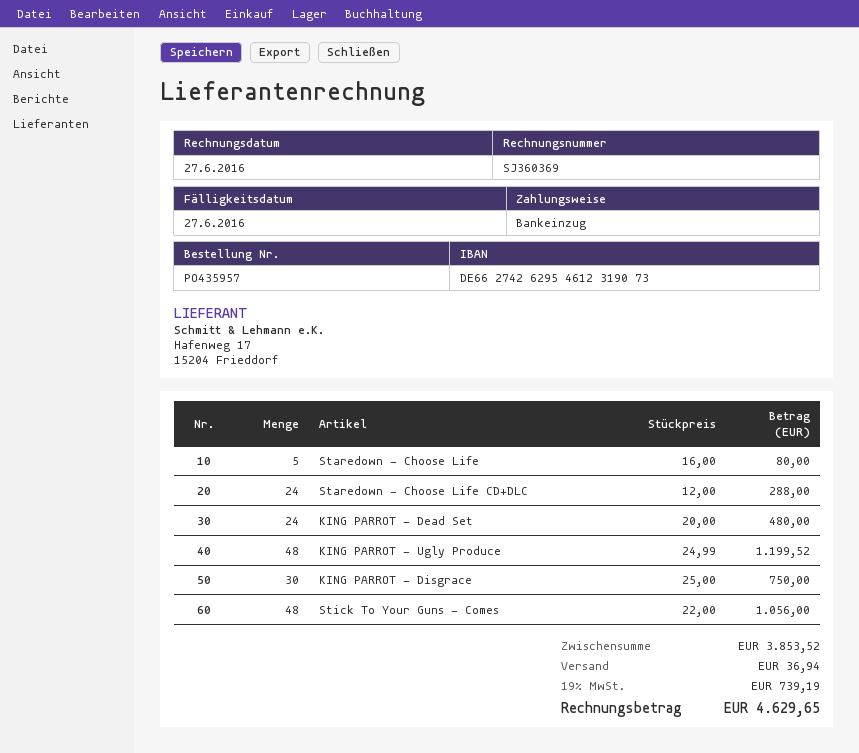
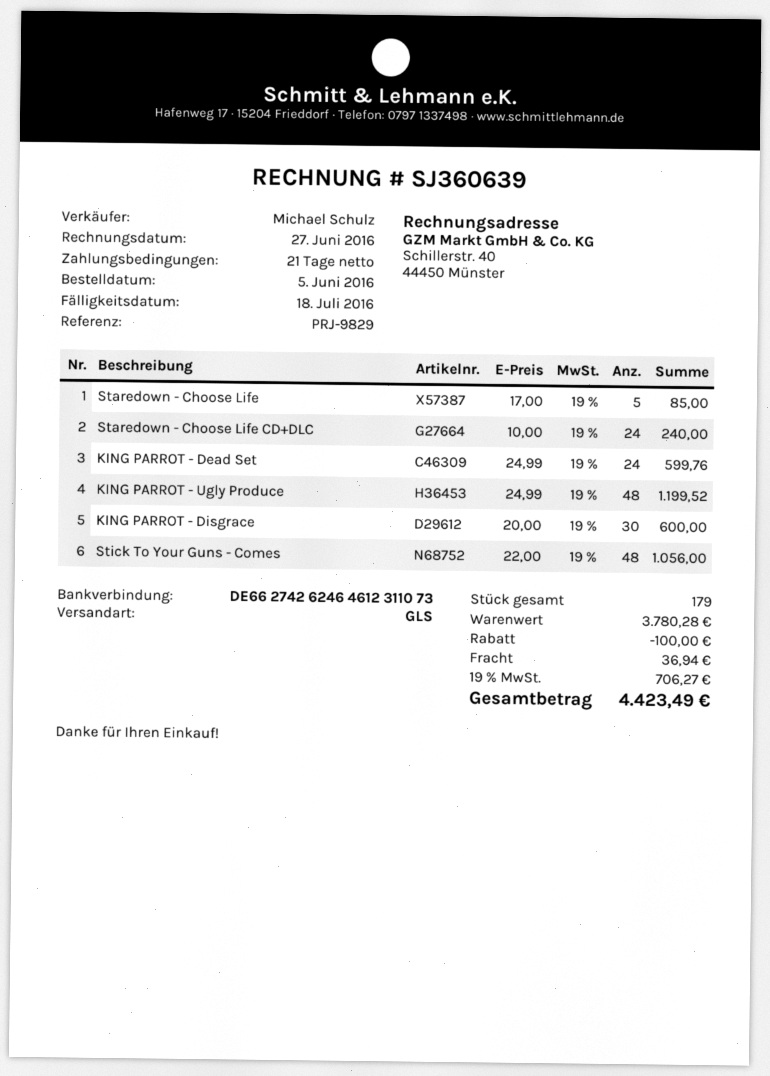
invoice number: SJ360369 -> SJ360639
due date: 2016-06-27 -> 2016-07-18
bank account: DE66274262954612319073 -> DE66274262464612311073
Staredown - Choose Life: 5 x 16.00 = 80.00 -> 5 x 17.00 = 85.00
Staredown - Choose Life CD+DLC: 24 x 12.00 = 288.00 -> 24 x 10.00 = 240.00
KING PARROT - Dead Set: 24 x 20.00 = 480.00 -> 24 x 24.99 = 599.76
KING PARROT - Disgrace: 30 x 25.00 = 750.00 -> 30 x 20.00 = 600.00
subtotal: 3853.52 -> 3780.28
discount: none -> 100.00
tax: 19% = 739.19 -> 19% = 706.27
total: 4629.65 -> 4423.49

